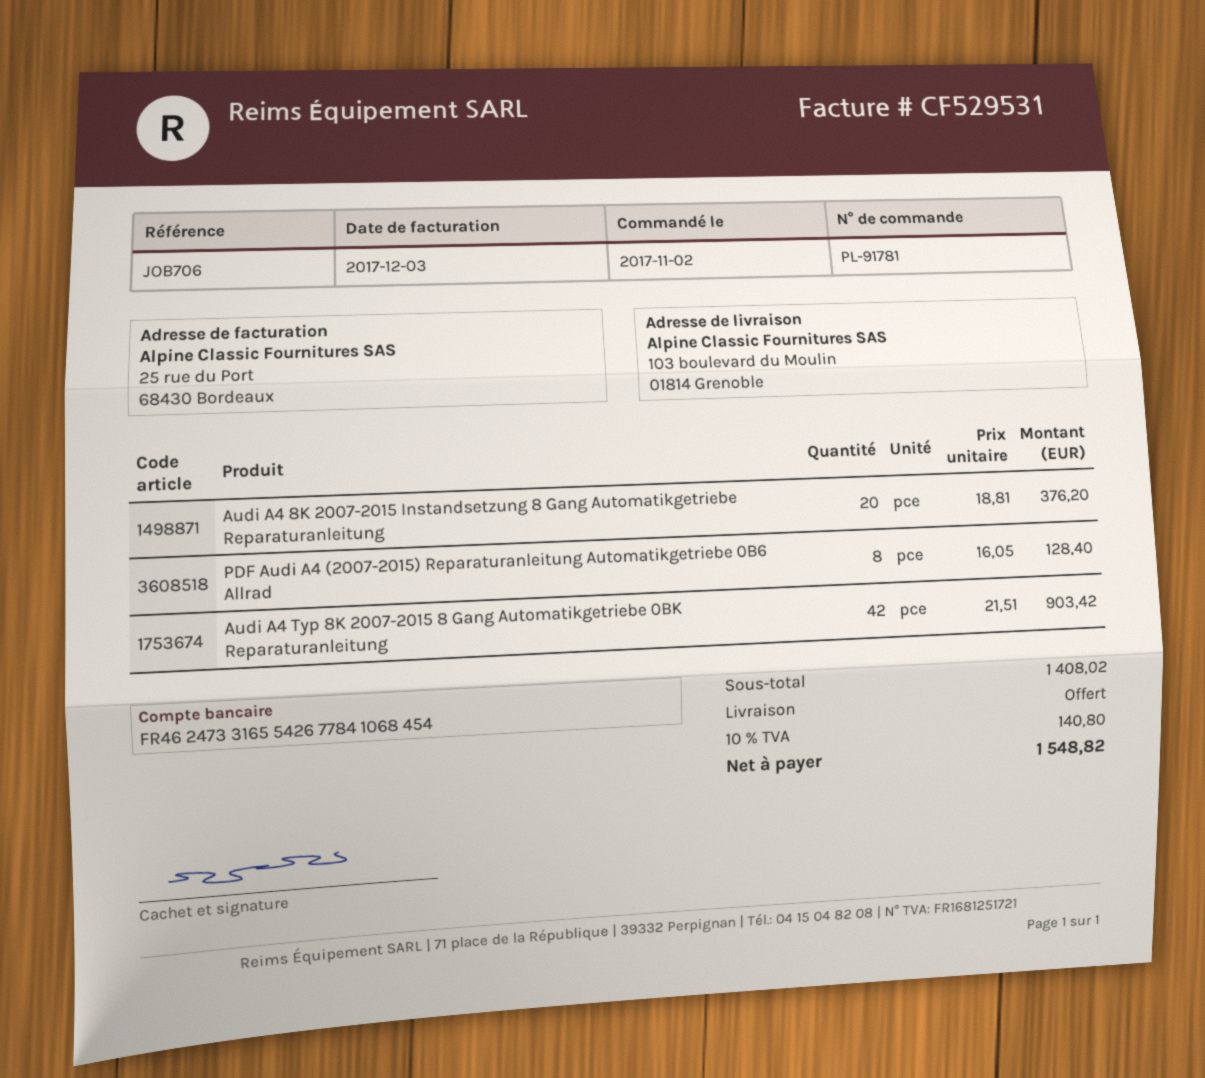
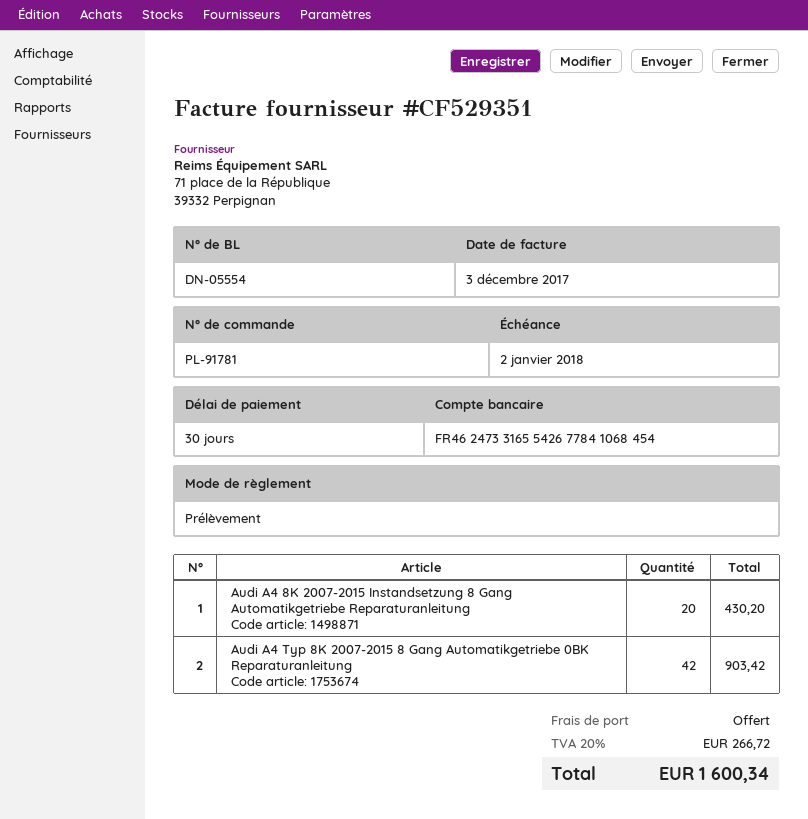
invoice number: CF529531 -> CF529351
Audi A4 8K 2007-2015 Instandsetzung 8 Gang Automatikgetriebe Reparaturanleitung: 20 for 376.20 -> 20 for 430.20
PDF Audi A4 (2007-2015) Reparaturanleitung Automatikgetriebe 0B6 Allrad: 8 for 128.40 -> none
tax: 10% = 140.80 -> 20% = 266.72
total: 1548.82 -> 1600.34

